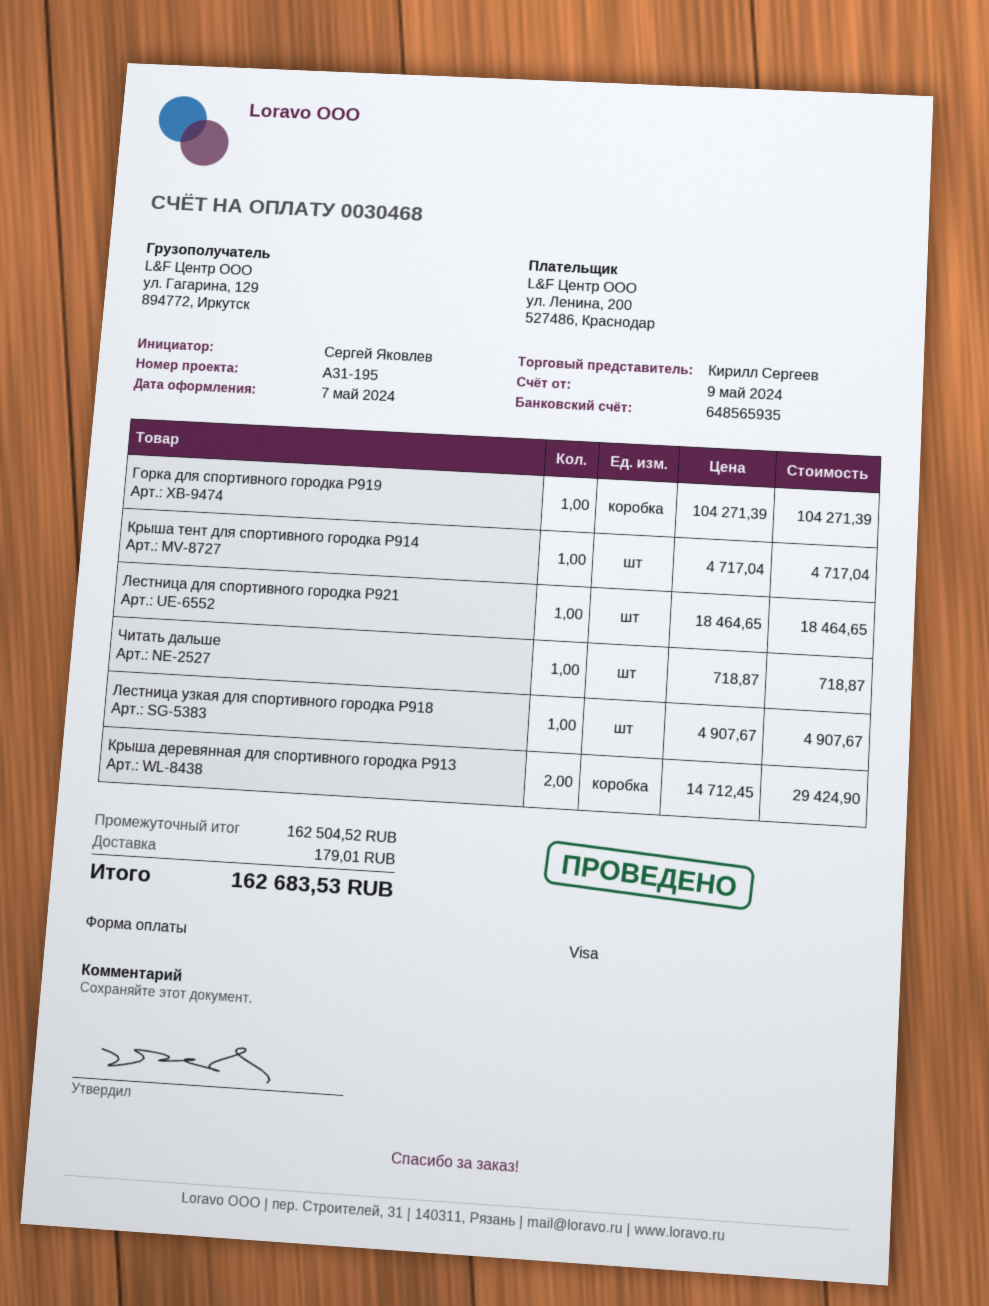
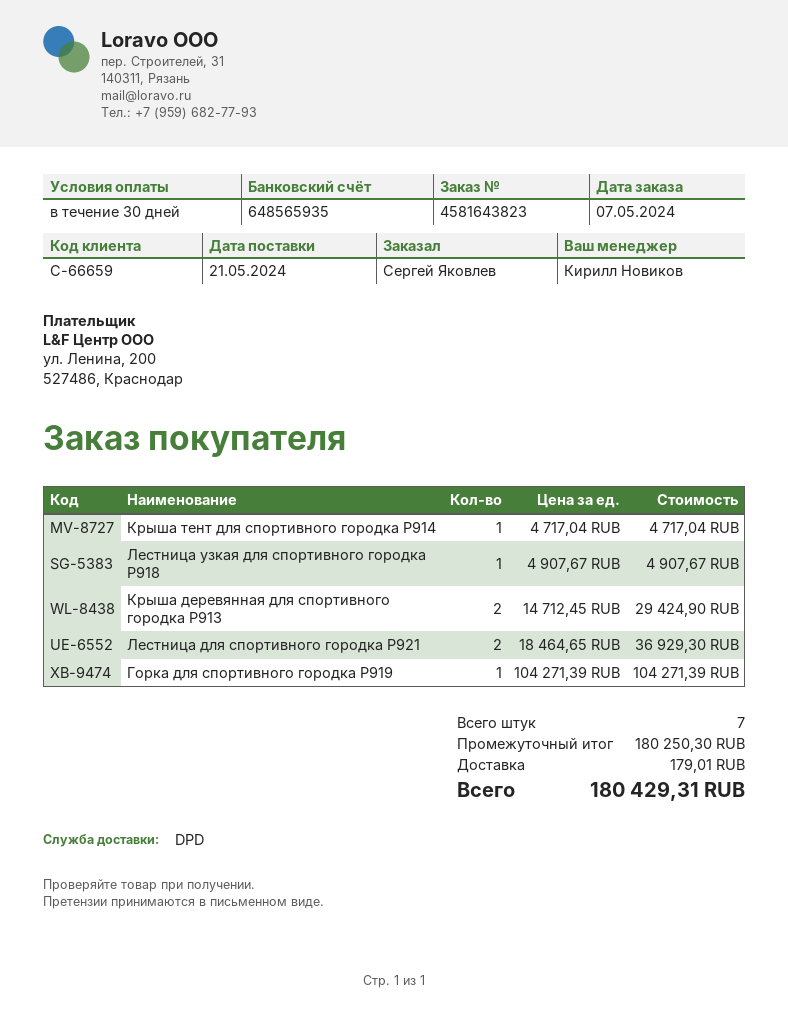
sales rep: Кирилл Сергеев -> Кирилл Новиков
Лестница для спортивного городка P921: 1 x 18464.65 = 18464.65 -> 2 x 18464.65 = 36929.30
Читать дальше: 1 x 718.87 = 718.87 -> none
subtotal: 162504.52 -> 180250.30
total: 162683.53 -> 180429.31

